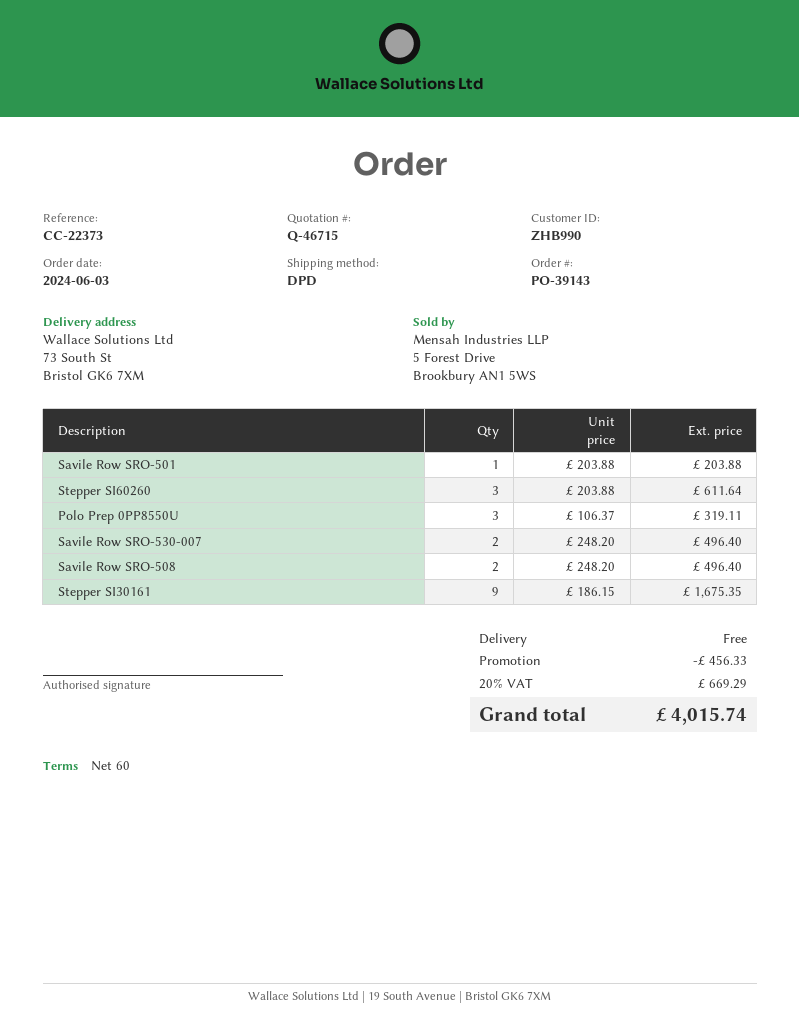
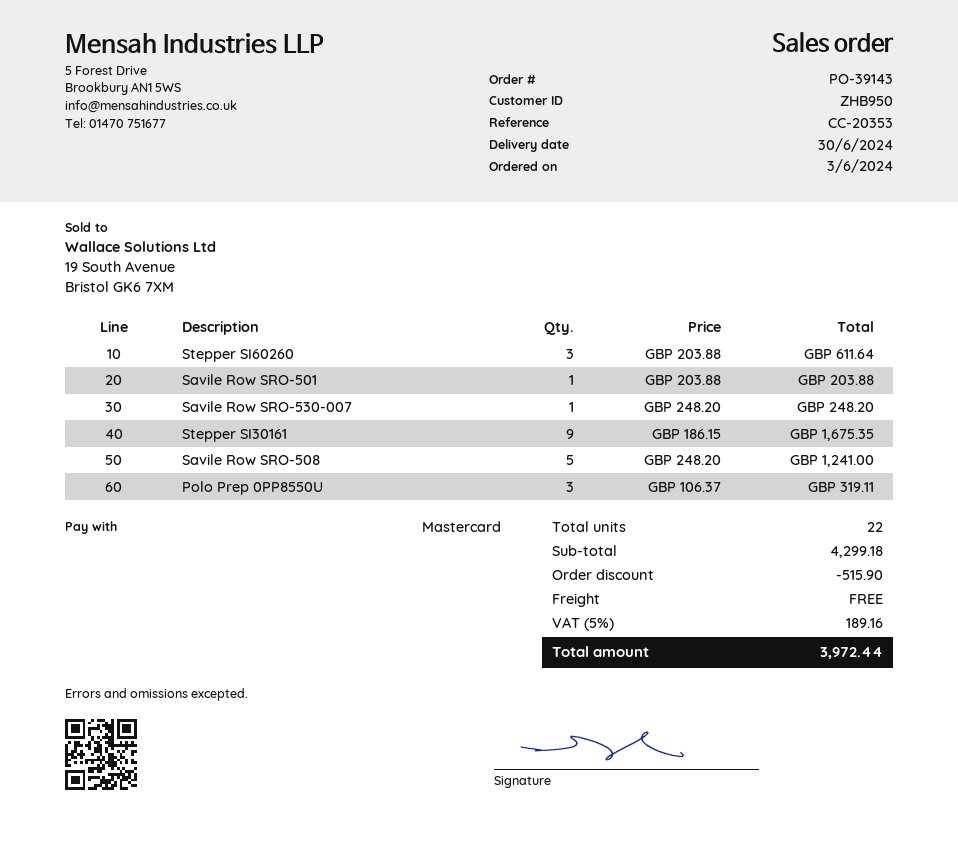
customer number: ZHB990 -> ZHB950
reference: CC-22373 -> CC-20353
Savile Row SRO-530-007: 2 x 248.20 = 496.40 -> 1 x 248.20 = 248.20
Savile Row SRO-508: 2 x 248.20 = 496.40 -> 5 x 248.20 = 1241.00
discount: 456.33 -> 515.90
tax: 20% = 669.29 -> 5% = 189.16
total: 4015.74 -> 3972.44

